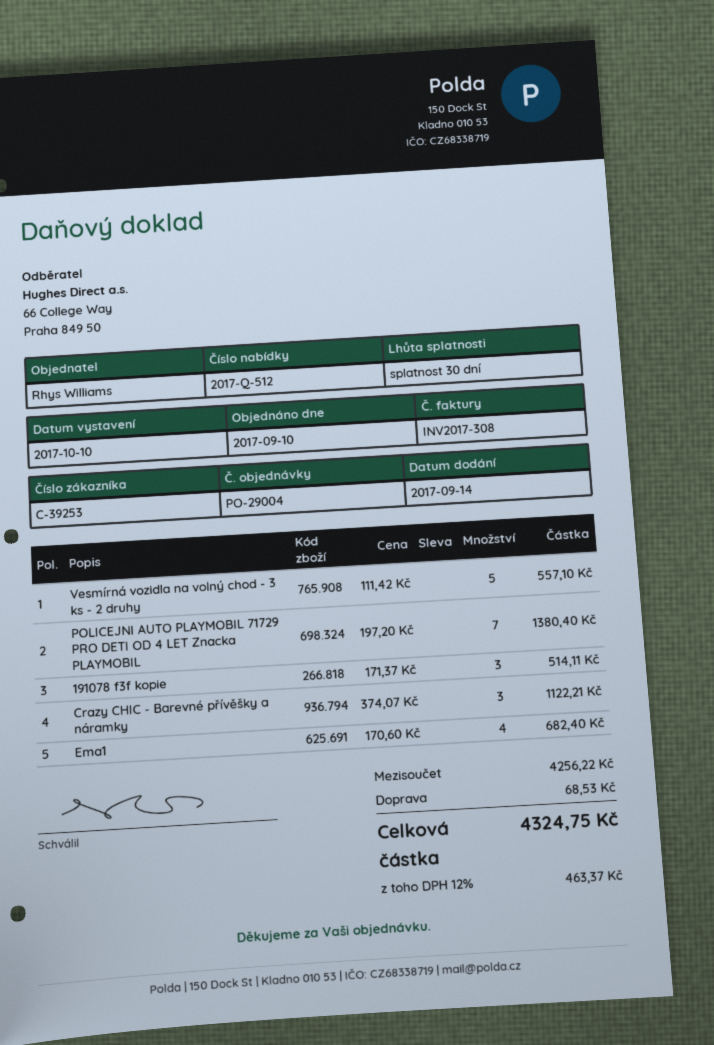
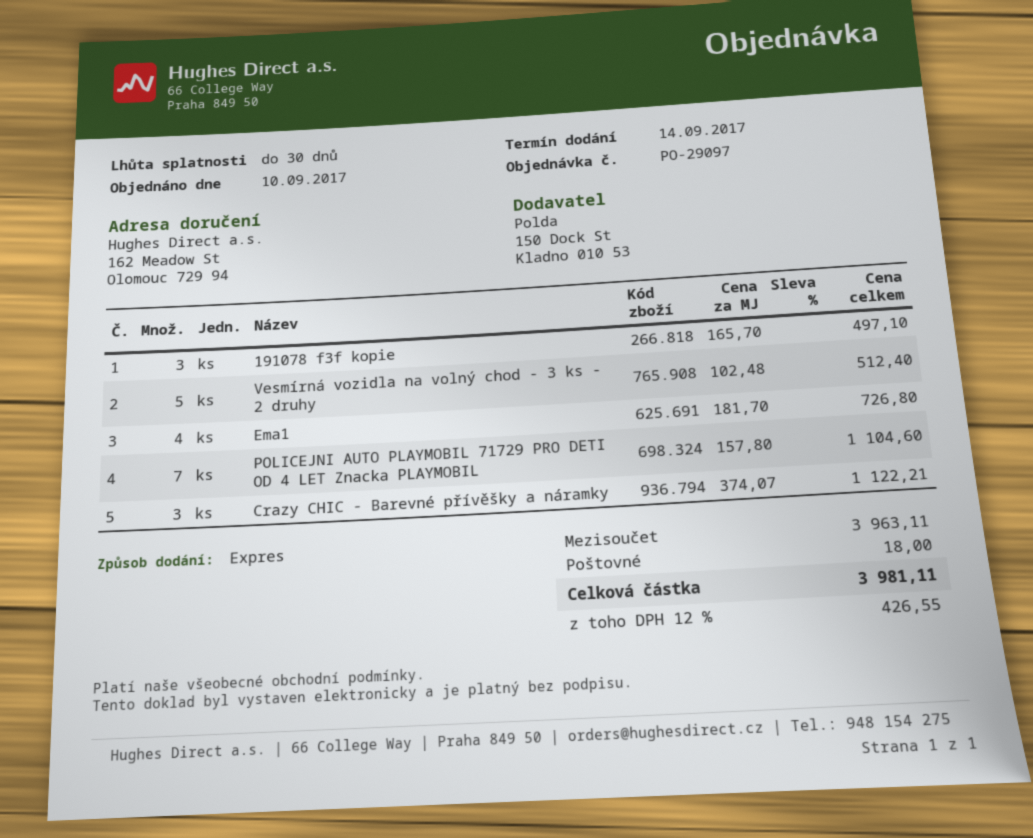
order number: PO-29004 -> PO-29097
Vesmírná vozidla na volný chod - 3 ks - 2 druhy: 5 x 111.42 = 557.10 -> 5 x 102.48 = 512.40
POLICEJNI AUTO PLAYMOBIL 71729 PRO DETI OD 4 LET Znacka PLAYMOBIL: 7 x 197.20 = 1380.40 -> 7 x 157.80 = 1104.60
191078 f3f kopie: 3 x 171.37 = 514.11 -> 3 x 165.70 = 497.10
Ema1: 4 x 170.60 = 682.40 -> 4 x 181.70 = 726.80
subtotal: 4256.22 -> 3963.11
shipping: 68.53 -> 18.00
tax: 12% = 463.37 -> 12% = 426.55
total: 4324.75 -> 3981.11

